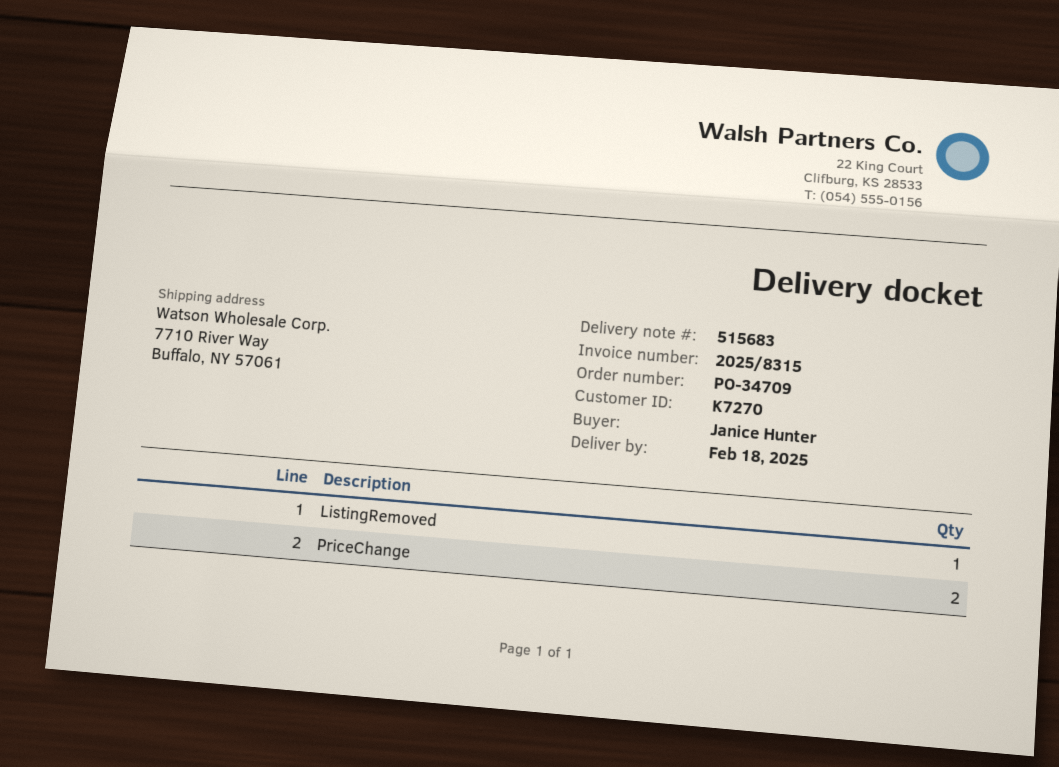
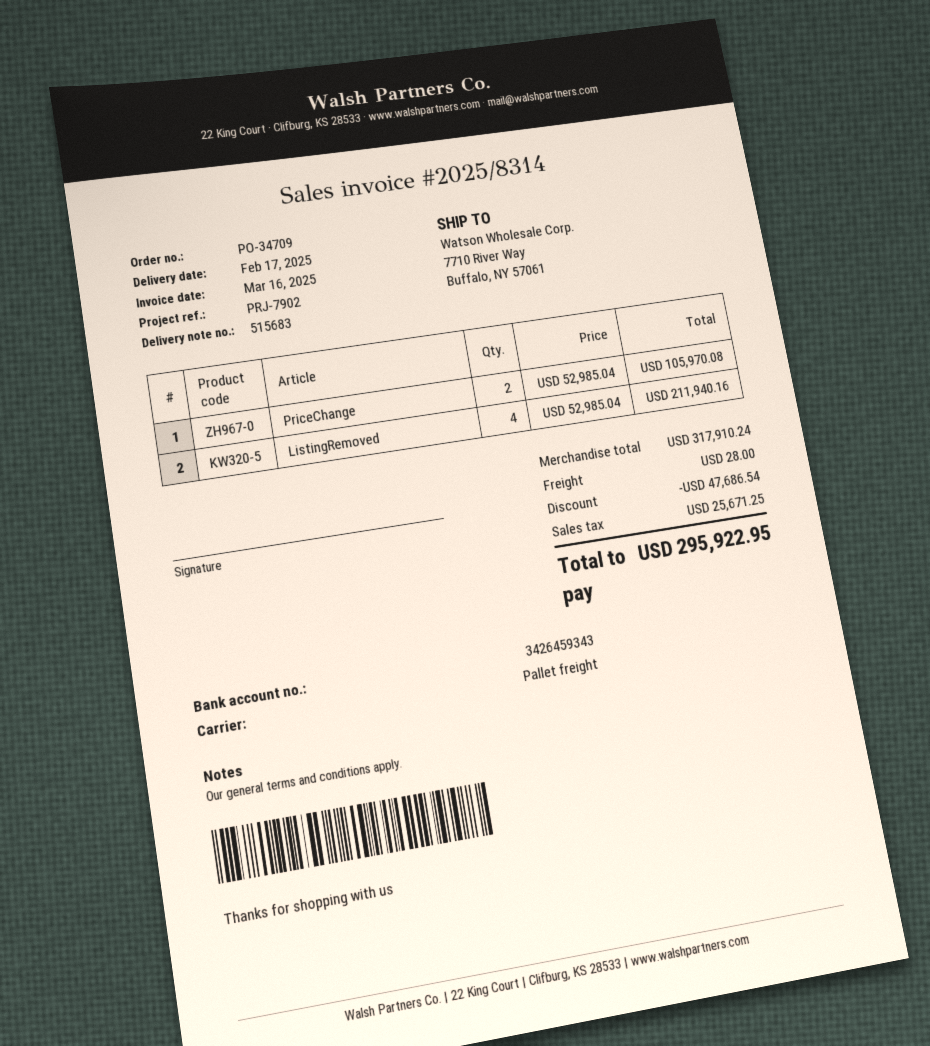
delivery date: 2025-02-18 -> 2025-02-17
invoice number: 2025/8315 -> 2025/8314
ListingRemoved: 1 -> 4

